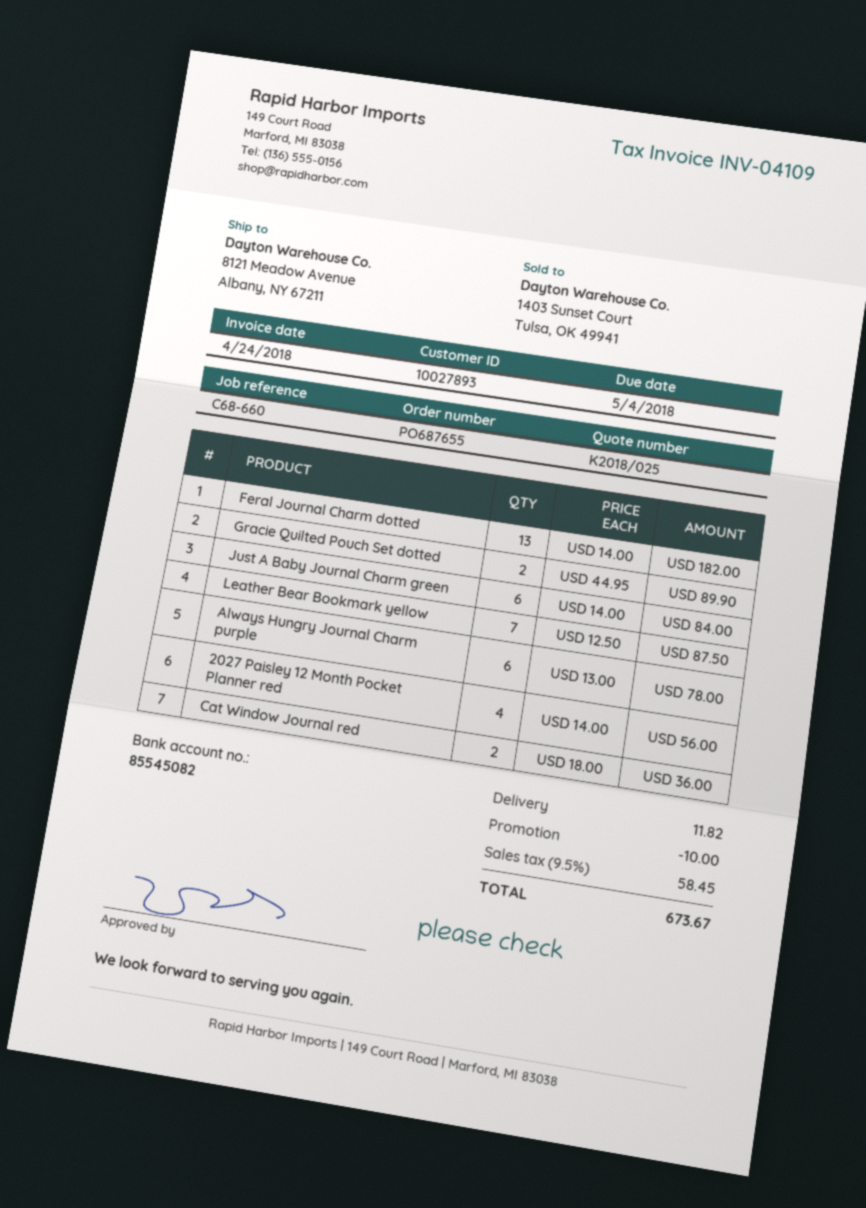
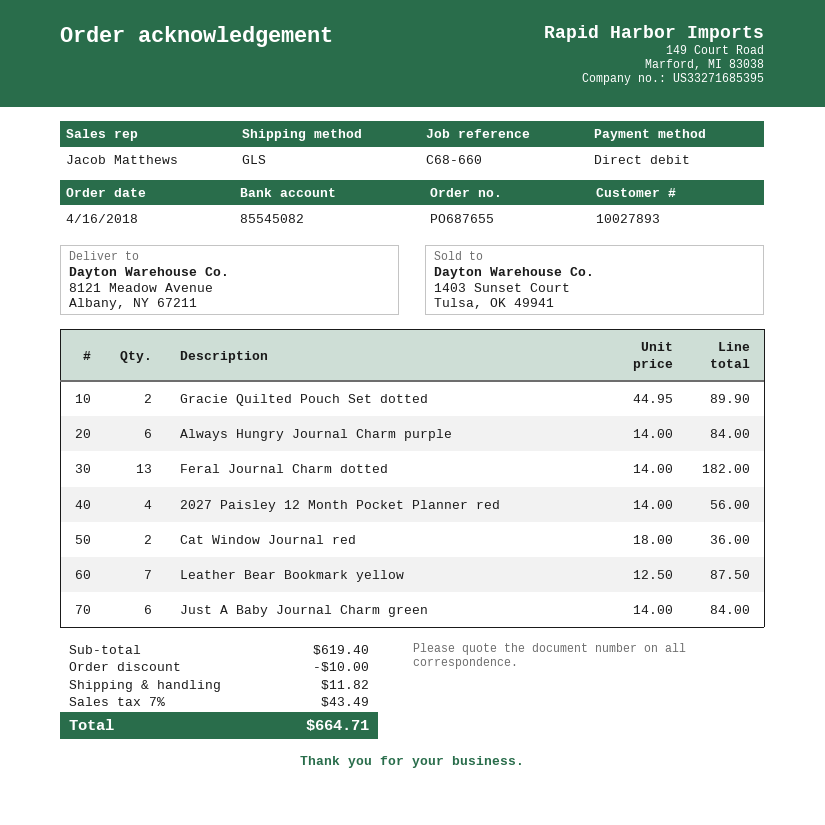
Always Hungry Journal Charm purple: 6 x 13.00 = 78.00 -> 6 x 14.00 = 84.00
tax: 9.5% = 58.45 -> 7% = 43.49
total: 673.67 -> 664.71

